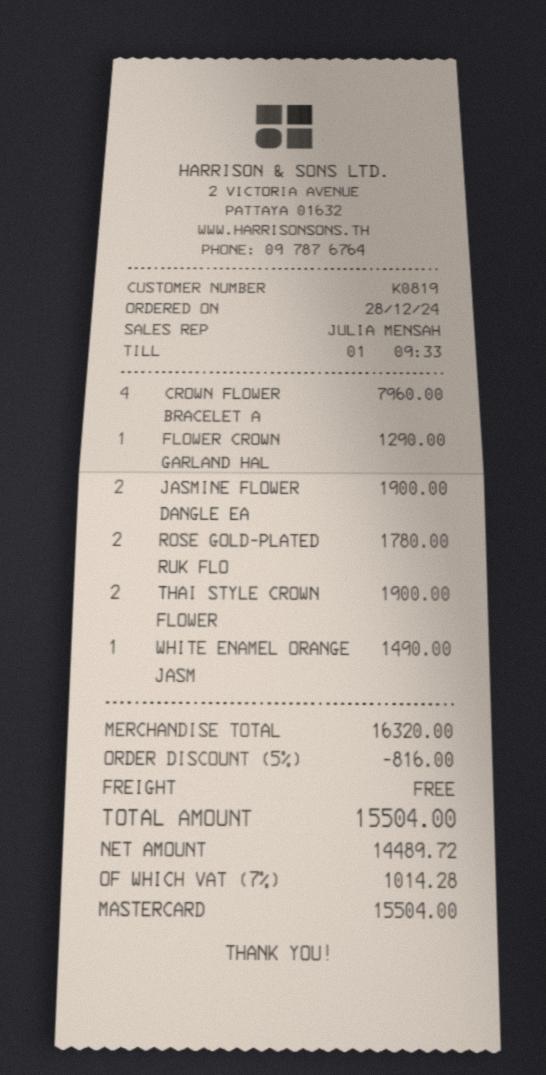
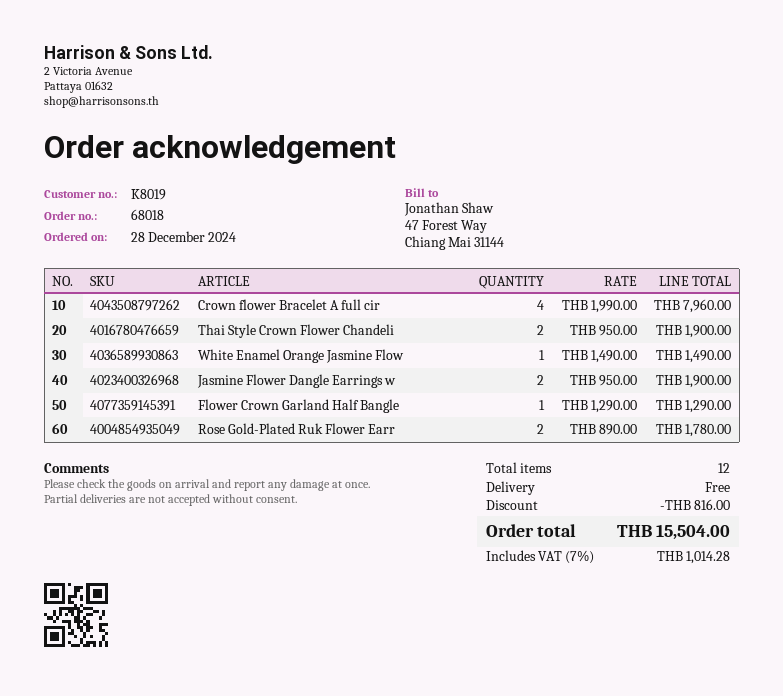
customer number: K0819 -> K8019

